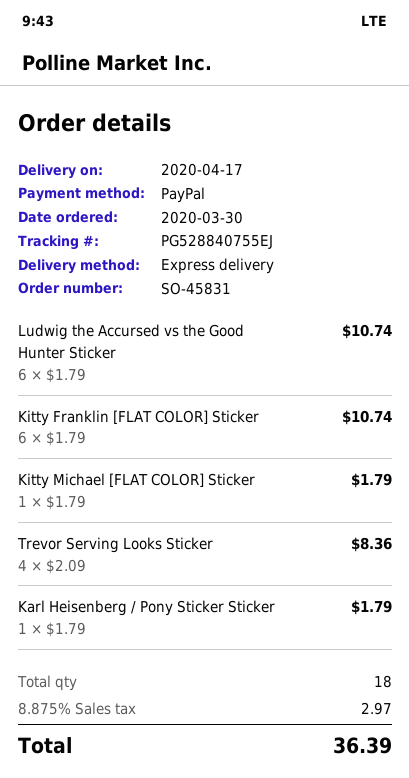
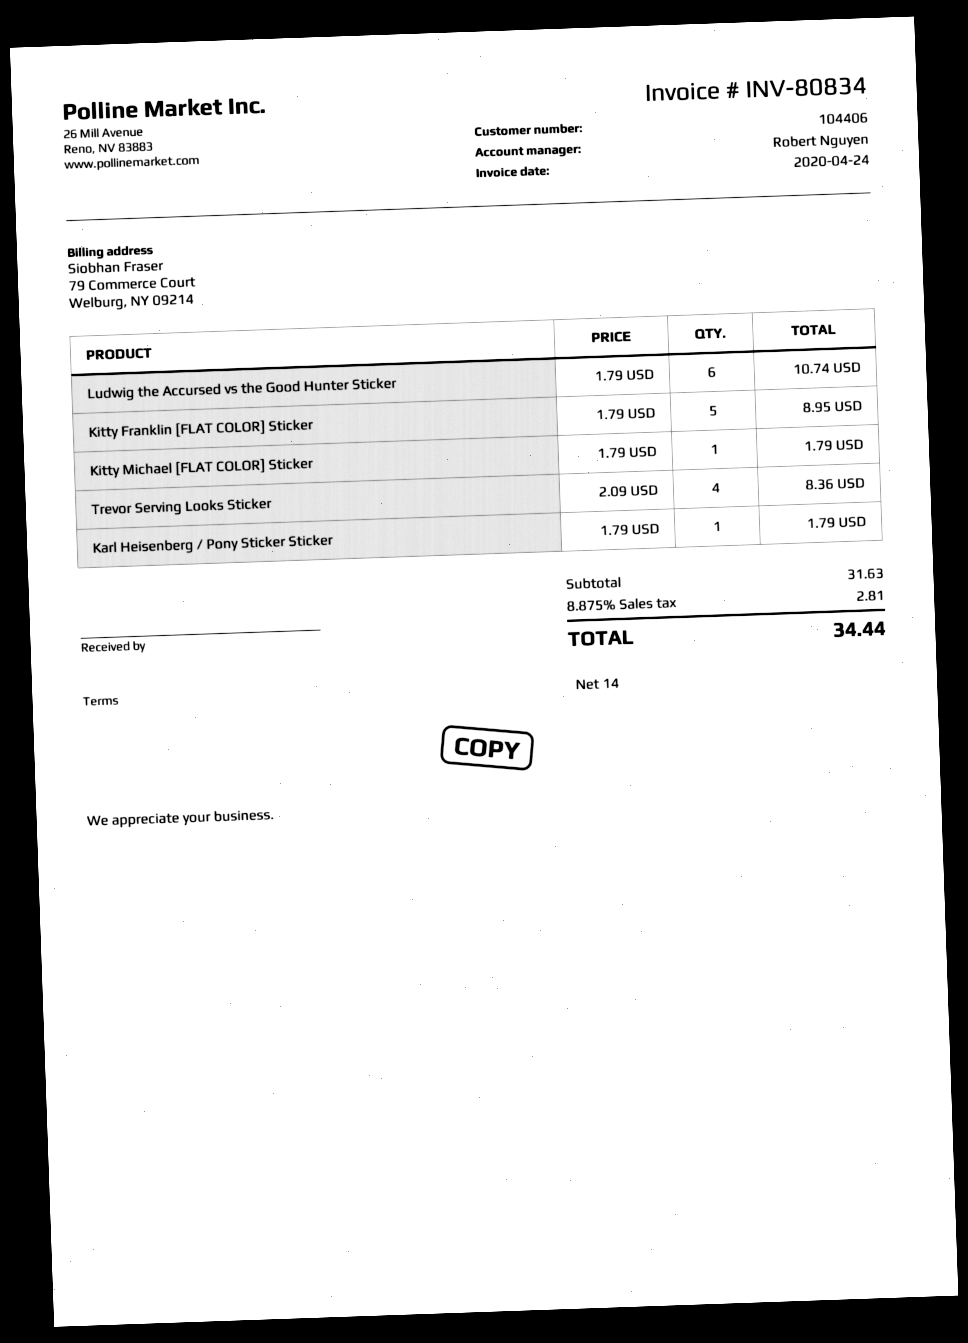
Kitty Franklin [FLAT COLOR] Sticker: 6 x 1.79 = 10.74 -> 5 x 1.79 = 8.95
tax: 8.875% = 2.97 -> 8.875% = 2.81
total: 36.39 -> 34.44

